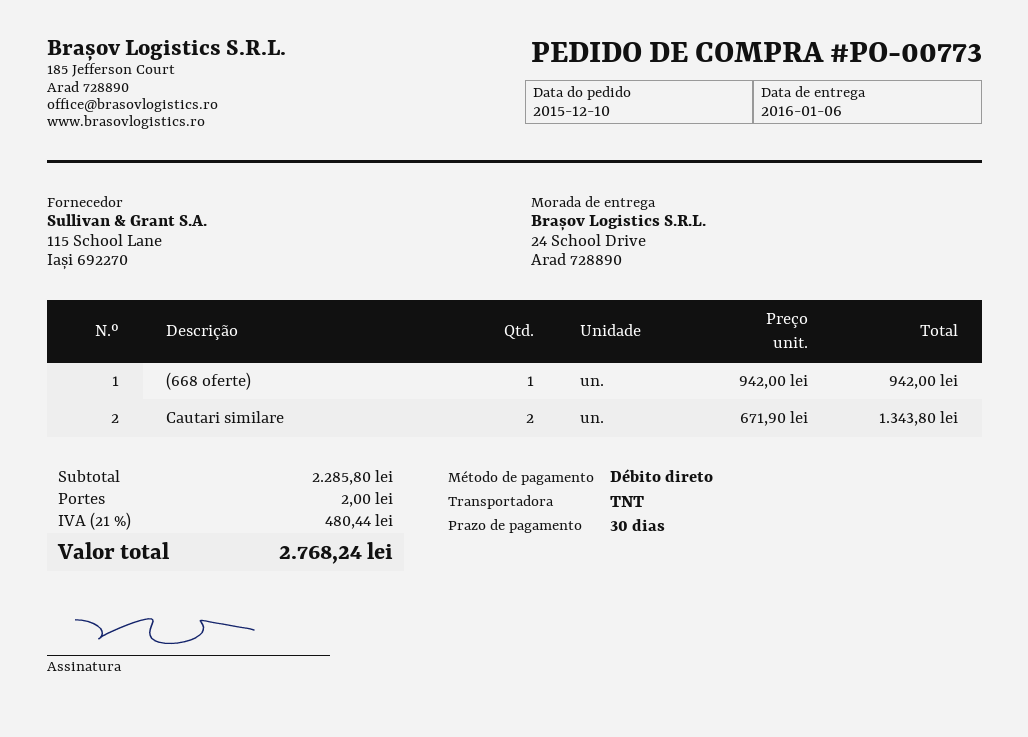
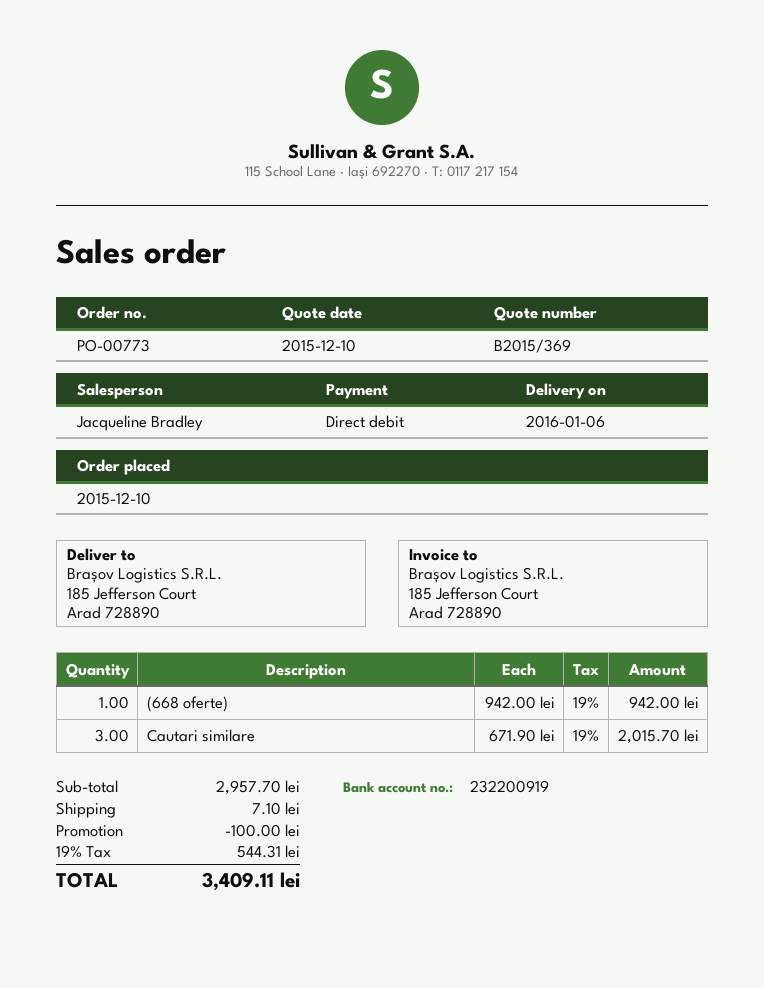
ship to: 24 School Drive, Arad 728890 -> 185 Jefferson Court, Arad 728890
Cautari similare: 2 x 671.90 = 1343.80 -> 3 x 671.90 = 2015.70
subtotal: 2285.80 -> 2957.70
discount: none -> 100.00
shipping: 2.00 -> 7.10
tax: 21% = 480.44 -> 19% = 544.31
total: 2768.24 -> 3409.11

